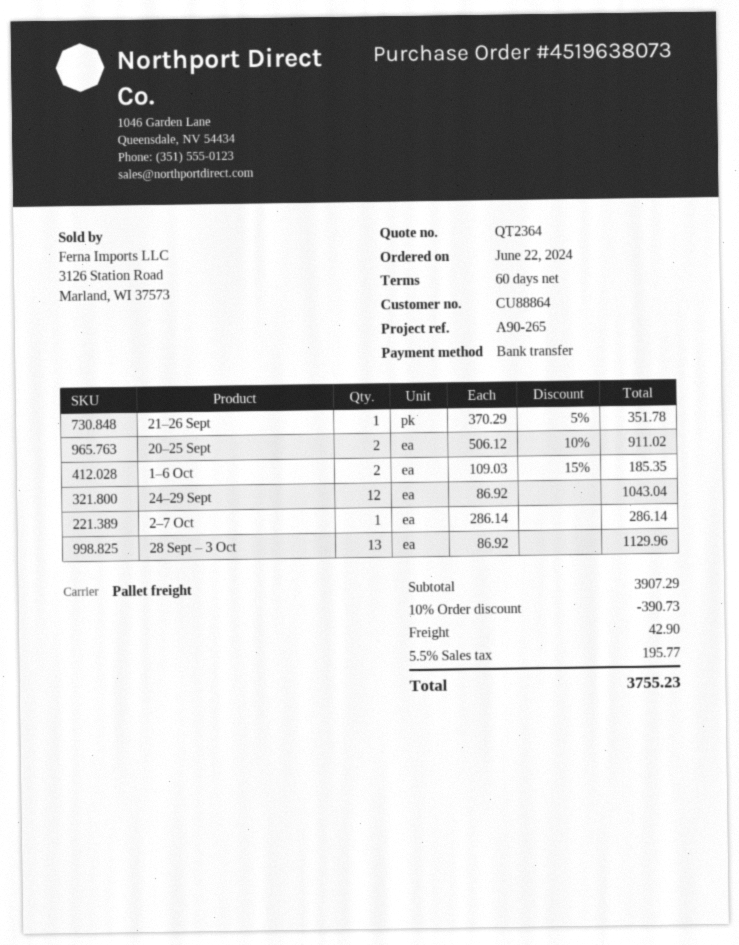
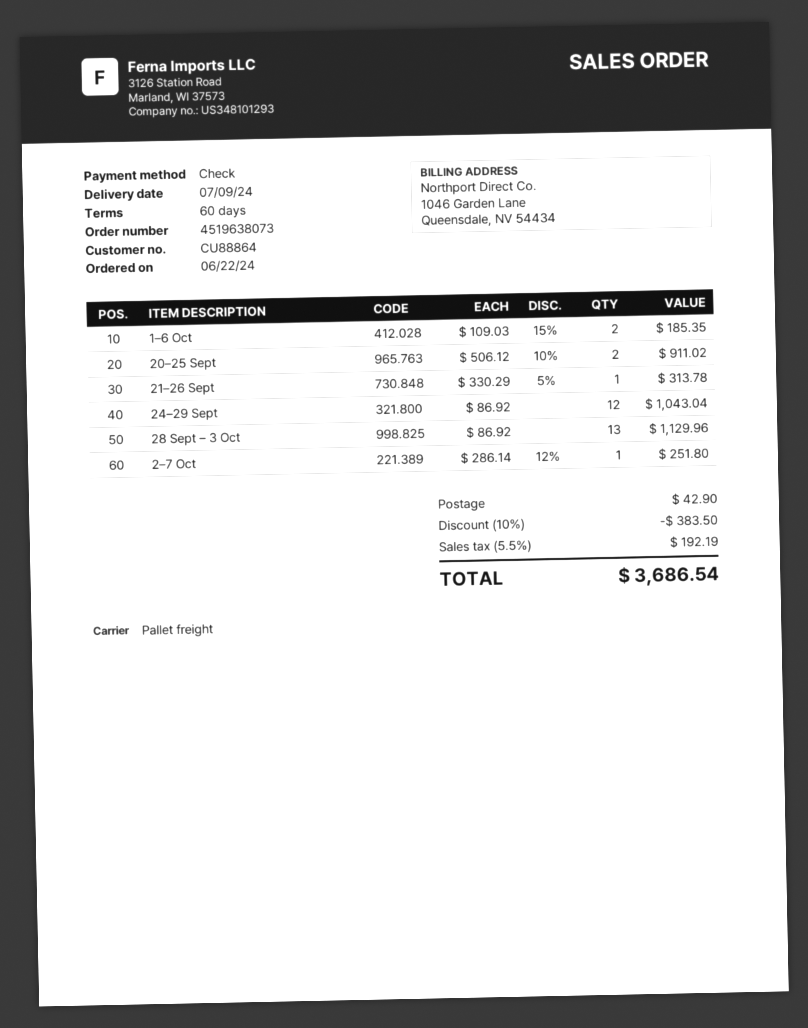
payment method: bank transfer -> cheque
21–26 Sept: 1 x 370.29 - 5% = 351.78 -> 1 x 330.29 - 5% = 313.78
2–7 Oct: 1 x 286.14 = 286.14 -> 1 x 286.14 - 12% = 251.80
discount: 10% = 390.73 -> 10% = 383.50
tax: 5.5% = 195.77 -> 5.5% = 192.19
total: 3755.23 -> 3686.54

